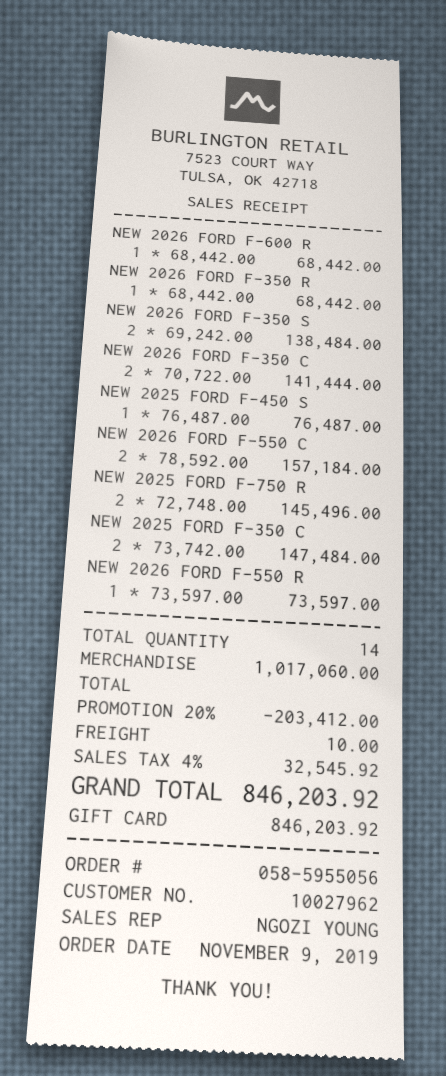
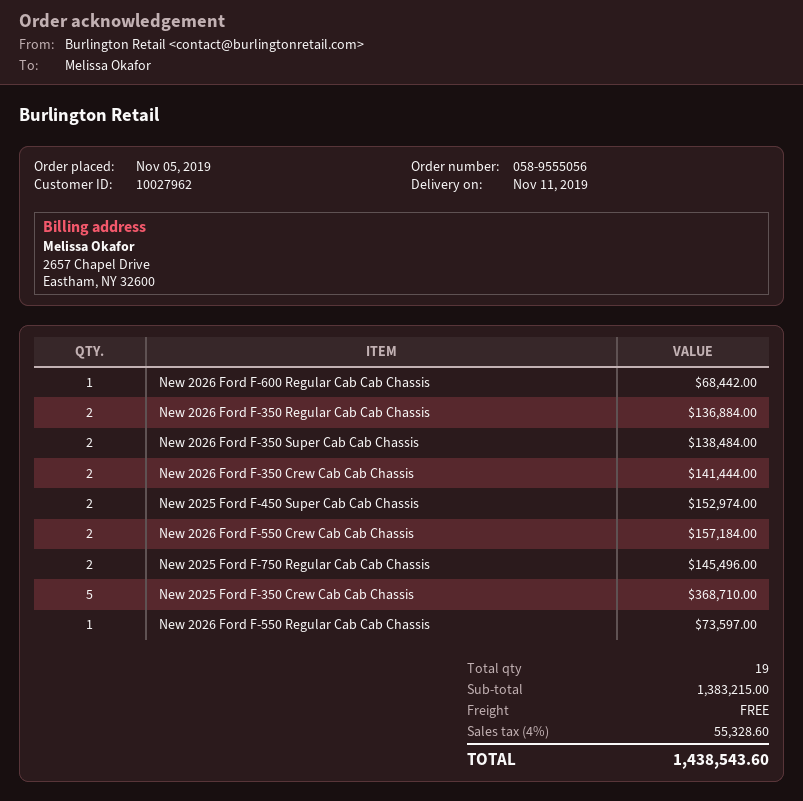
order number: 058-5955056 -> 058-9555056
order date: 2019-11-09 -> 2019-11-05
NEW 2026 FORD F-350 R: 1 for 68442.00 -> 2 for 136884.00
NEW 2025 FORD F-450 S: 1 for 76487.00 -> 2 for 152974.00
NEW 2025 FORD F-350 C: 2 for 147484.00 -> 5 for 368710.00
total quantity: 14 -> 19
subtotal: 1017060.00 -> 1383215.00
discount: 20% = 203412.00 -> none
shipping: 10.00 -> 0.00
tax: 4% = 32545.92 -> 4% = 55328.60
total: 846203.92 -> 1438543.60

